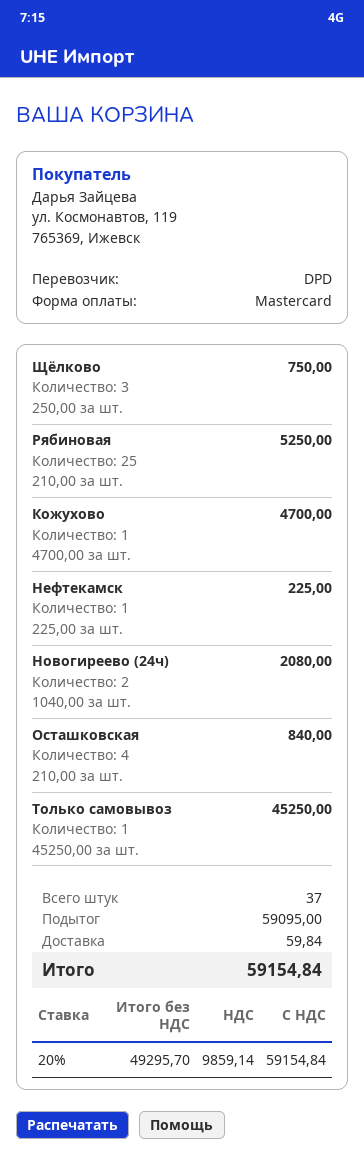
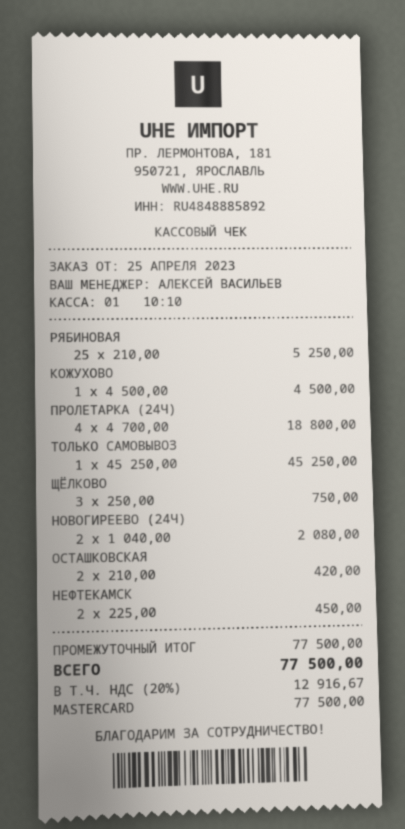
Кожухово: 1 x 4700.00 = 4700.00 -> 1 x 4500.00 = 4500.00
Нефтекамск: 1 x 225.00 = 225.00 -> 2 x 225.00 = 450.00
Осташковская: 4 x 210.00 = 840.00 -> 2 x 210.00 = 420.00
ПРОЛЕТАРКА (24Ч): none -> 4 x 4700.00 = 18800.00
subtotal: 59095.00 -> 77500.00
shipping: 59.84 -> none
tax: 20% = 9859.14 -> 20% = 12916.67
total: 59154.84 -> 77500.00

